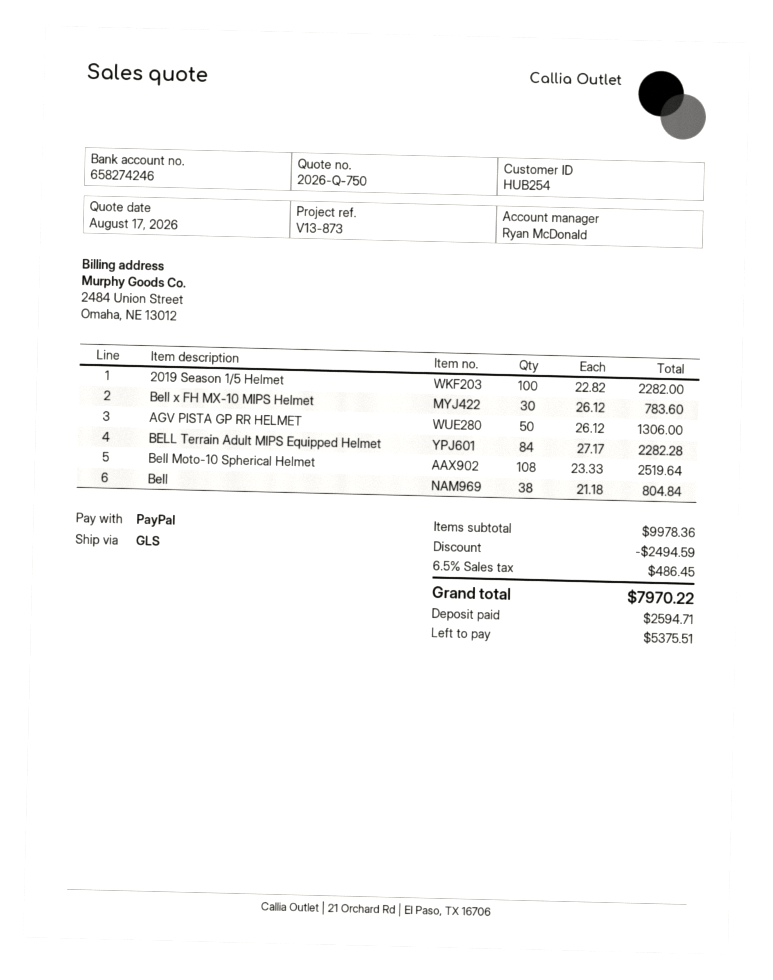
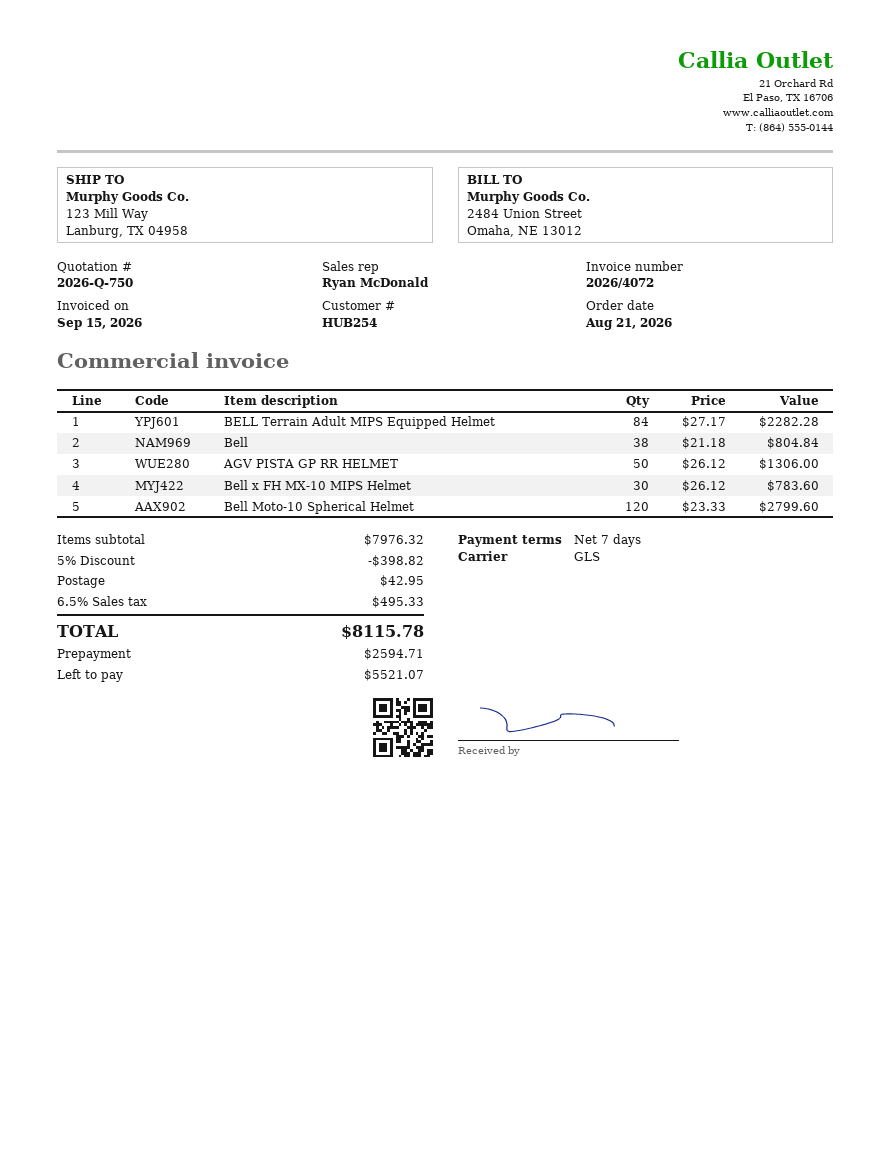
2019 Season 1/5 Helmet: 100 x 22.82 = 2282.00 -> none
Bell Moto-10 Spherical Helmet: 108 x 23.33 = 2519.64 -> 120 x 23.33 = 2799.60
subtotal: 9978.36 -> 7976.32
discount: 2494.59 -> 398.82
shipping: none -> 42.95
tax: 6.5% = 486.45 -> 6.5% = 495.33
total: 7970.22 -> 8115.78
balance: 5375.51 -> 5521.07

